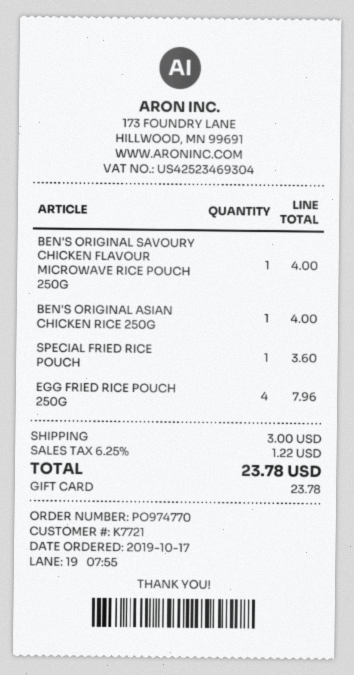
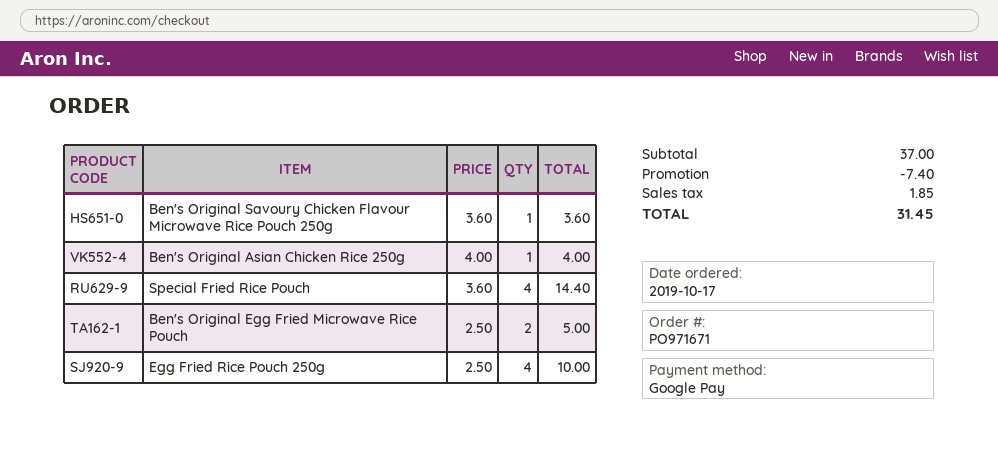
order number: PO974770 -> PO971671
payment method: gift card -> Google Pay
BEN'S ORIGINAL SAVOURY CHICKEN FLAVOUR MICROWAVE RICE POUCH 250G: 1 for 4.00 -> 1 for 3.60
SPECIAL FRIED RICE POUCH: 1 for 3.60 -> 4 for 14.40
EGG FRIED RICE POUCH 250G: 4 for 7.96 -> 4 for 10.00
Ben's Original Egg Fried Microwave Rice Pouch: none -> 2 for 5.00
discount: none -> 7.40
shipping: 3.00 -> none
tax: 1.22 -> 1.85
total: 23.78 -> 31.45

